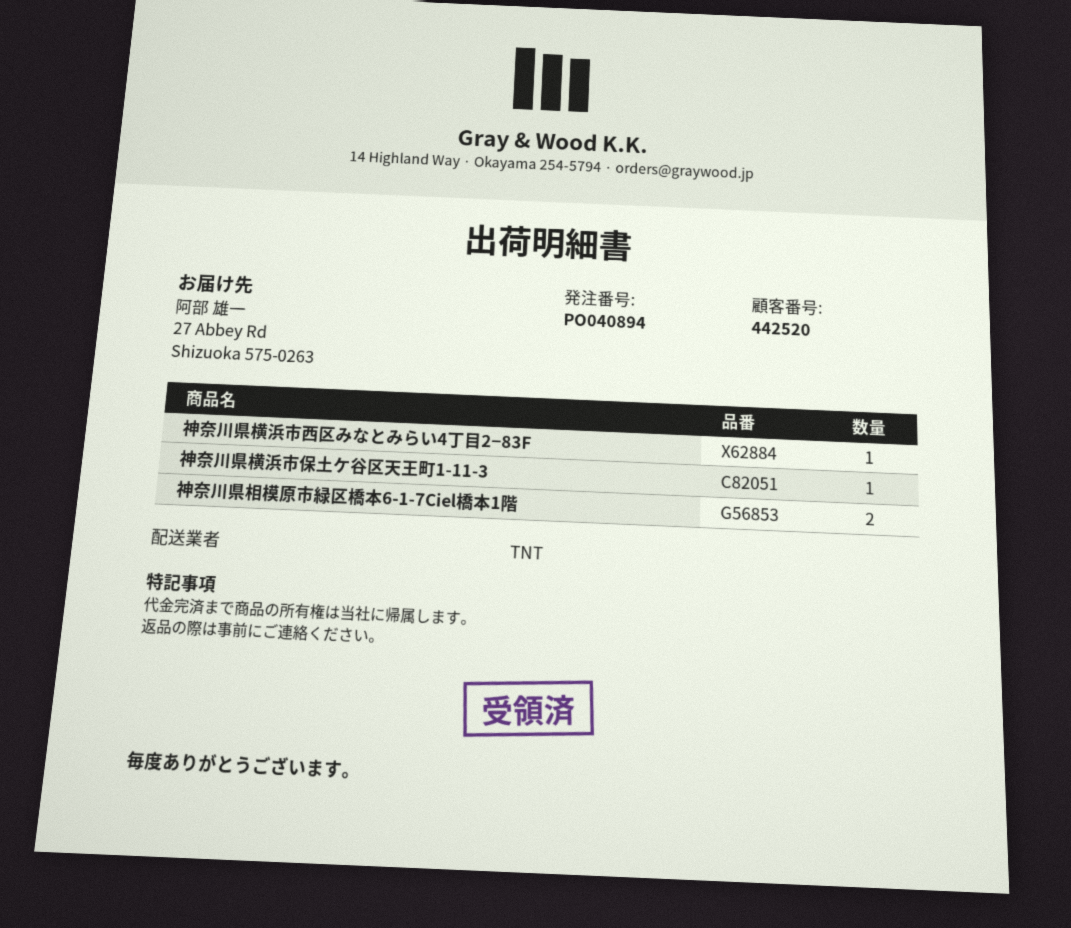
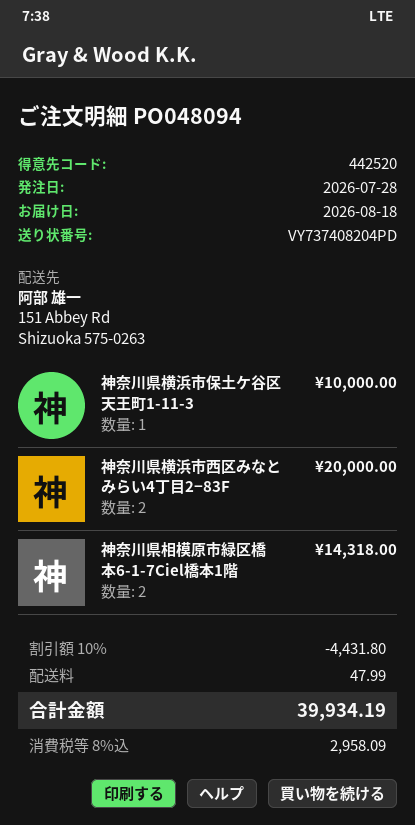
order number: PO040894 -> PO048094
ship to: 27 Abbey Rd, Shizuoka 575-0263 -> 151 Abbey Rd, Shizuoka 575-0263
神奈川県横浜市西区みなとみらい4丁目2−83F: 1 -> 2

